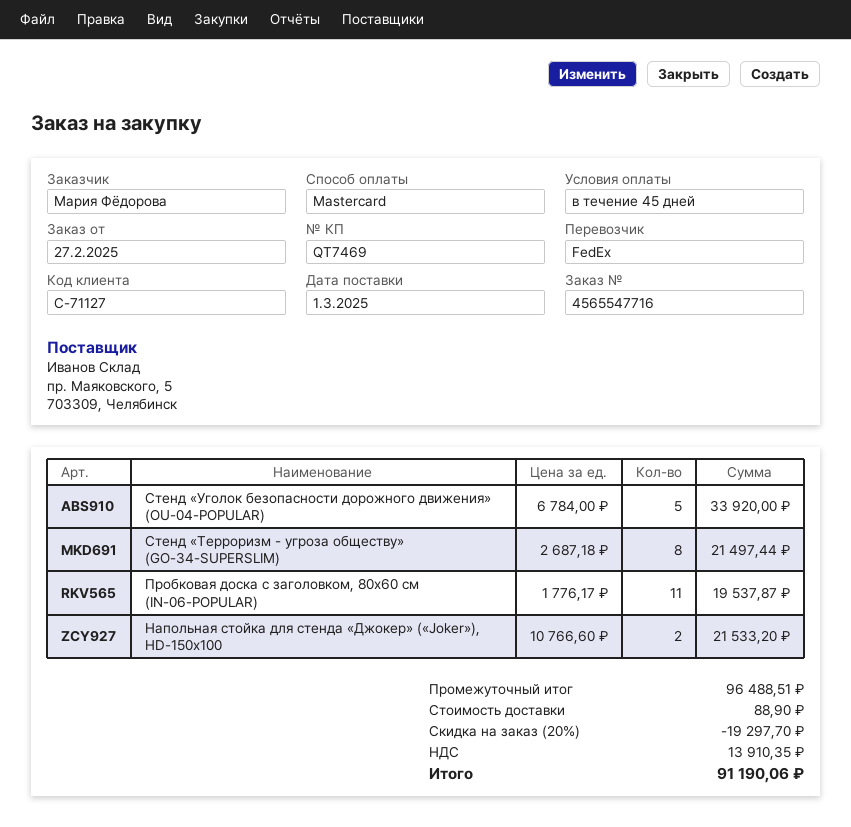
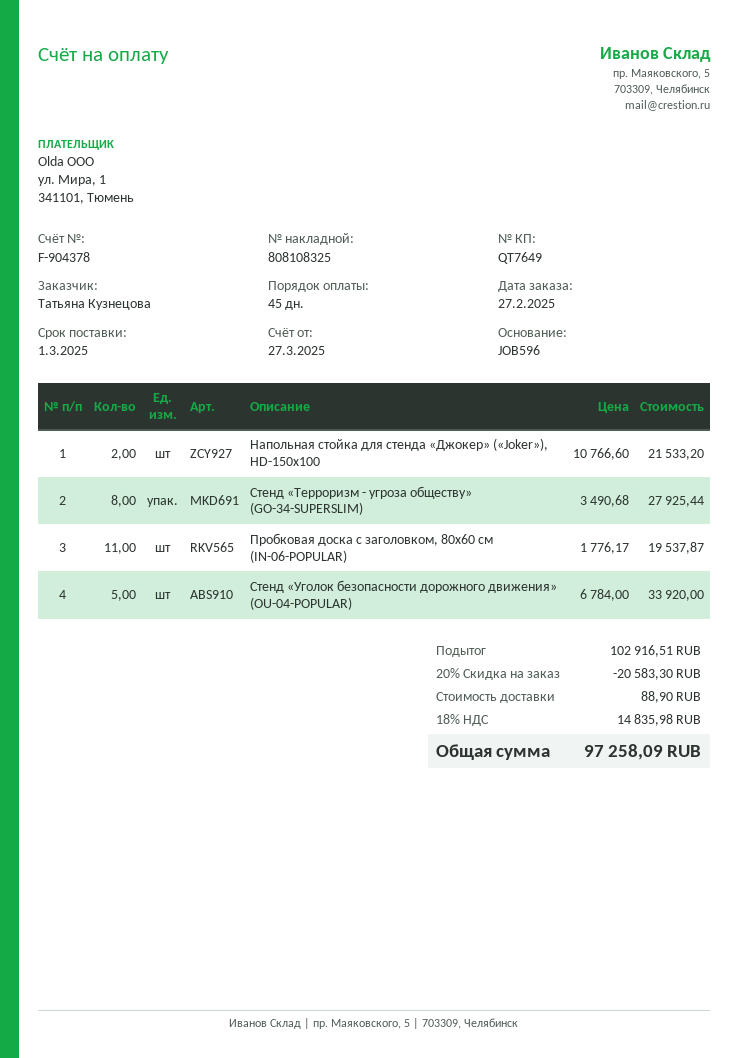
quote number: QT7469 -> QT7649
ordered by: Мария Фёдорова -> Татьяна Кузнецова
Стенд «Терроризм - угроза обществу» (GO-34-SUPERSLIM): 8 x 2687.18 = 21497.44 -> 8 x 3490.68 = 27925.44
subtotal: 96488.51 -> 102916.51
discount: 20% = 19297.70 -> 20% = 20583.30
tax: 13910.35 -> 14835.98
total: 91190.06 -> 97258.09

